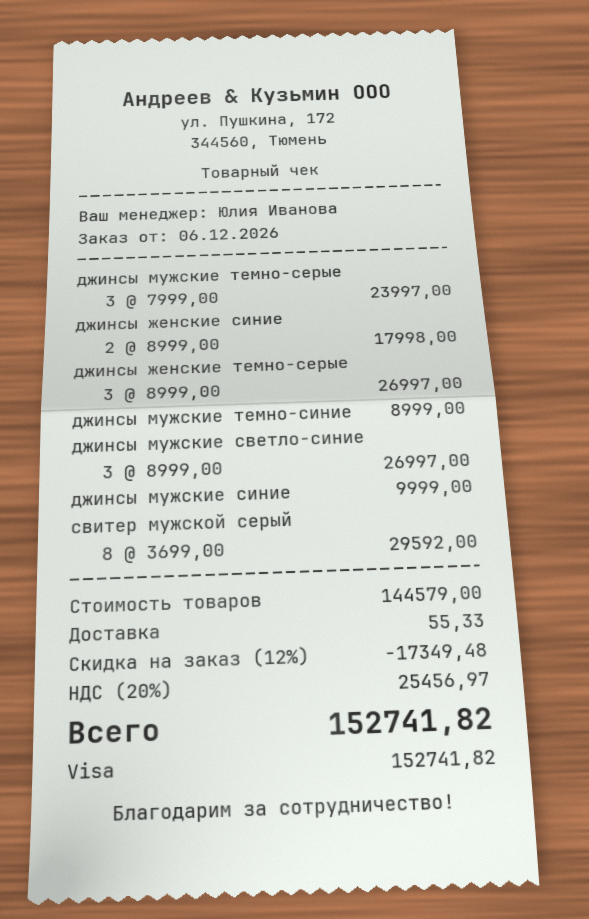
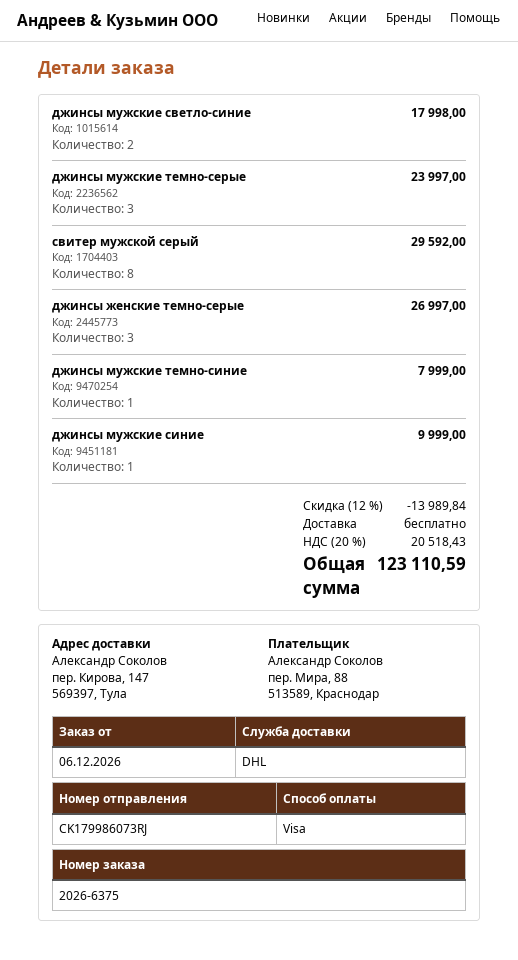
джинсы женские синие: 2 for 17998.00 -> none
джинсы мужские темно-синие: 1 for 8999.00 -> 1 for 7999.00
джинсы мужские светло-синие: 3 for 26997.00 -> 2 for 17998.00
discount: 12% = 17349.48 -> 12% = 13989.84
shipping: 55.33 -> 0.00
tax: 20% = 25456.97 -> 20% = 20518.43
total: 152741.82 -> 123110.59

